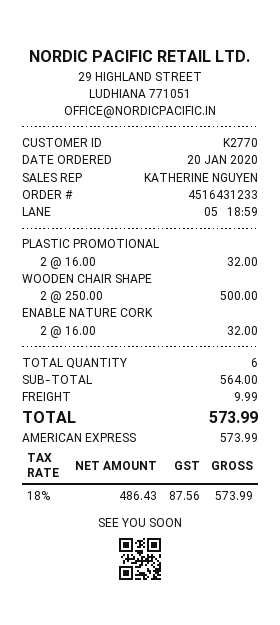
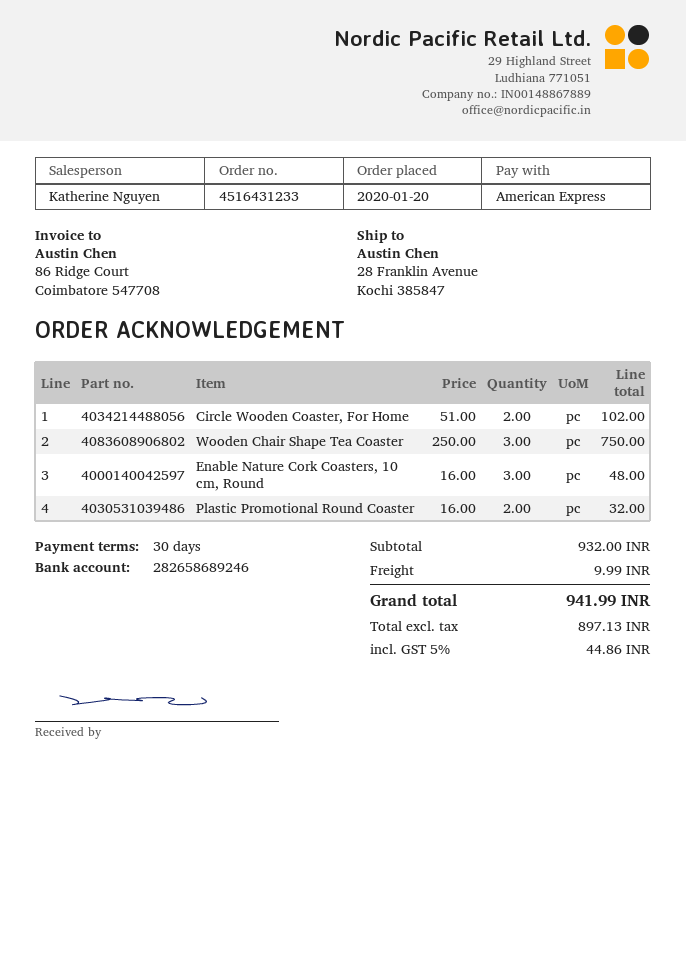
WOODEN CHAIR SHAPE: 2 x 250.00 = 500.00 -> 3 x 250.00 = 750.00
ENABLE NATURE CORK: 2 x 16.00 = 32.00 -> 3 x 16.00 = 48.00
Circle Wooden Coaster, For Home: none -> 2 x 51.00 = 102.00
subtotal: 564.00 -> 932.00
net: 486.43 -> 897.13
tax: 18% = 87.56 -> 5% = 44.86
total: 573.99 -> 941.99

